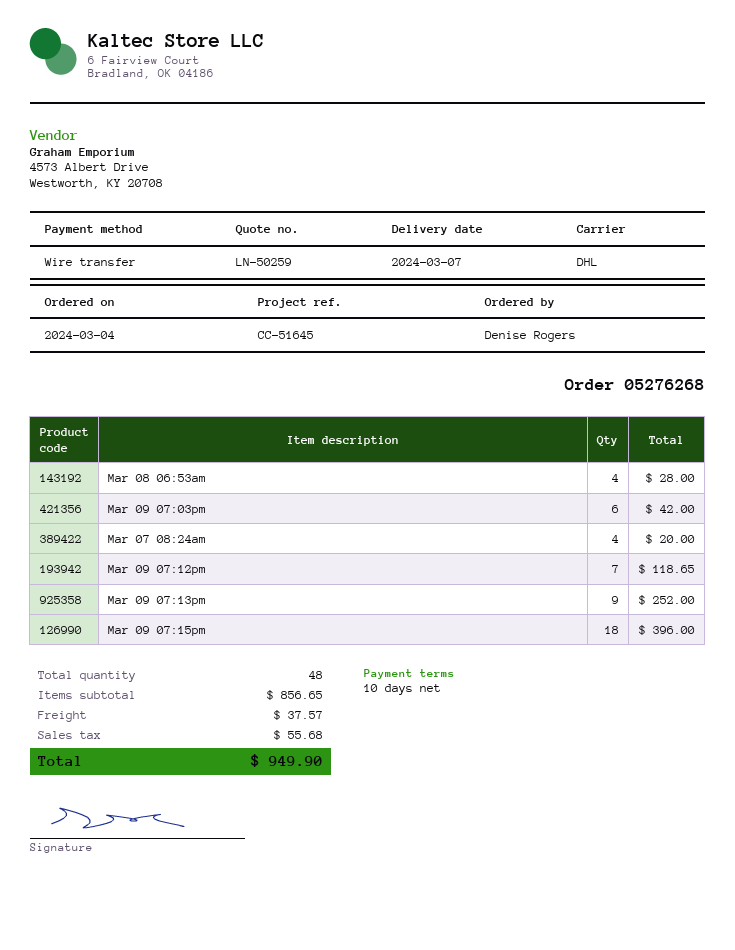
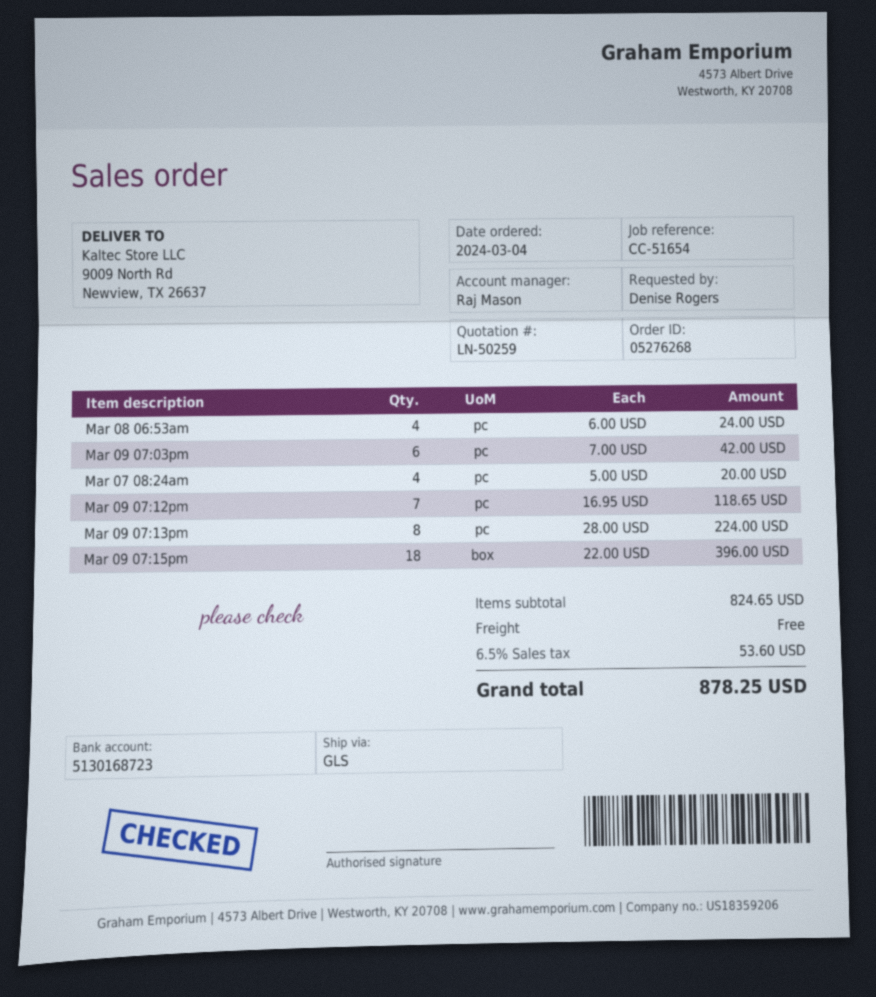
reference: CC-51645 -> CC-51654
shipping method: DHL -> GLS
Mar 08 06:53am: 4 for 28.00 -> 4 for 24.00
Mar 09 07:13pm: 9 for 252.00 -> 8 for 224.00
subtotal: 856.65 -> 824.65
shipping: 37.57 -> 0.00
tax: 55.68 -> 53.60
total: 949.90 -> 878.25

